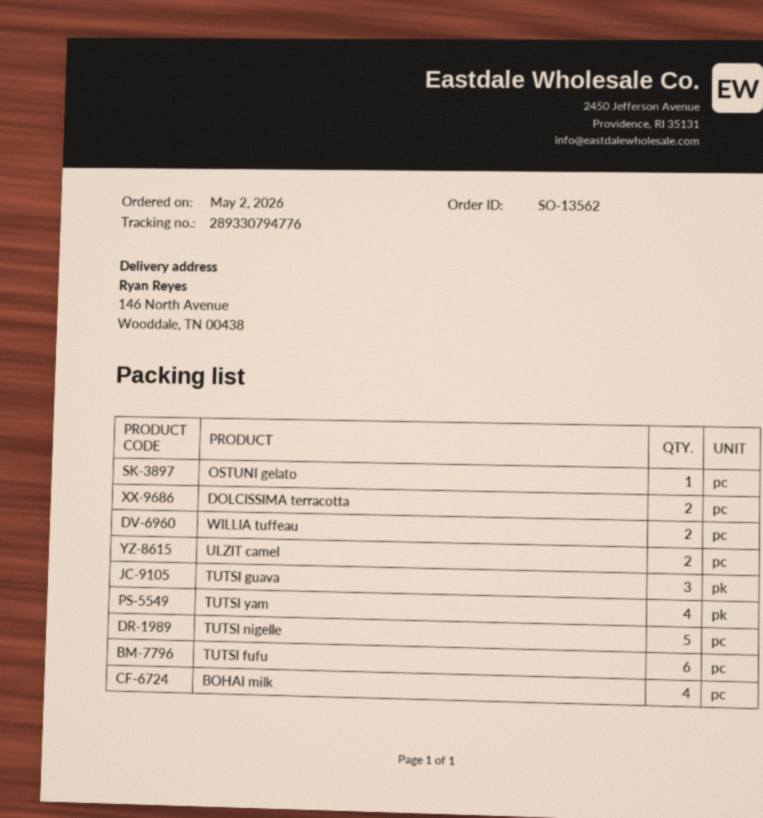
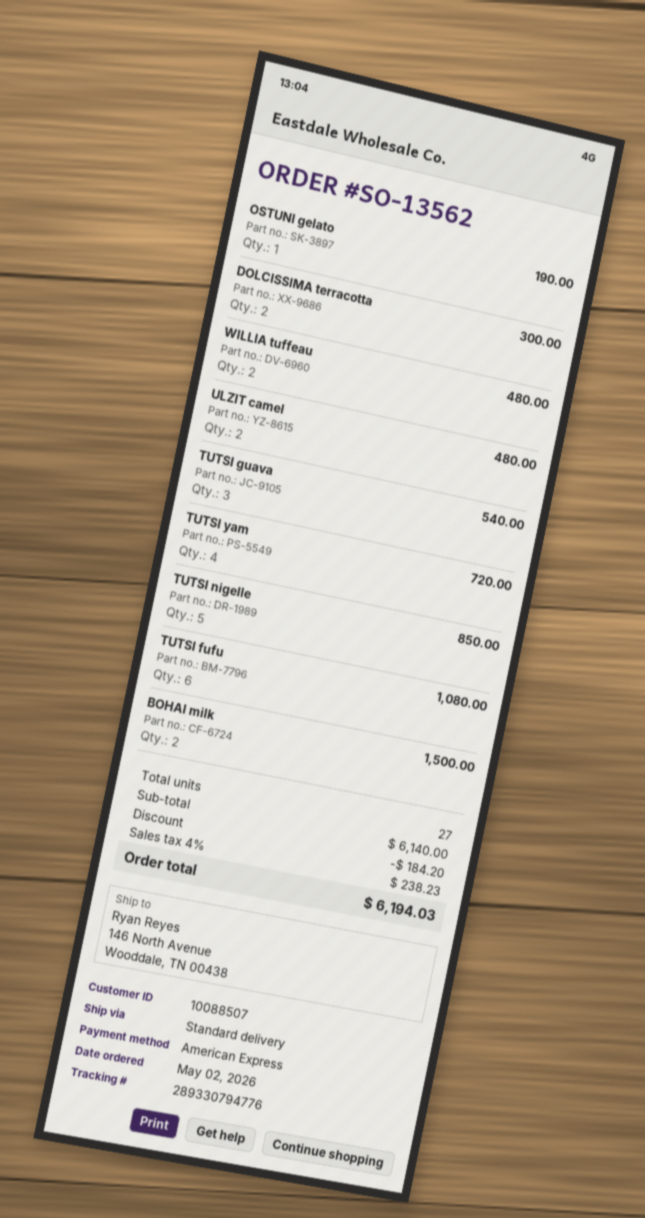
BOHAI milk: 4 -> 2

